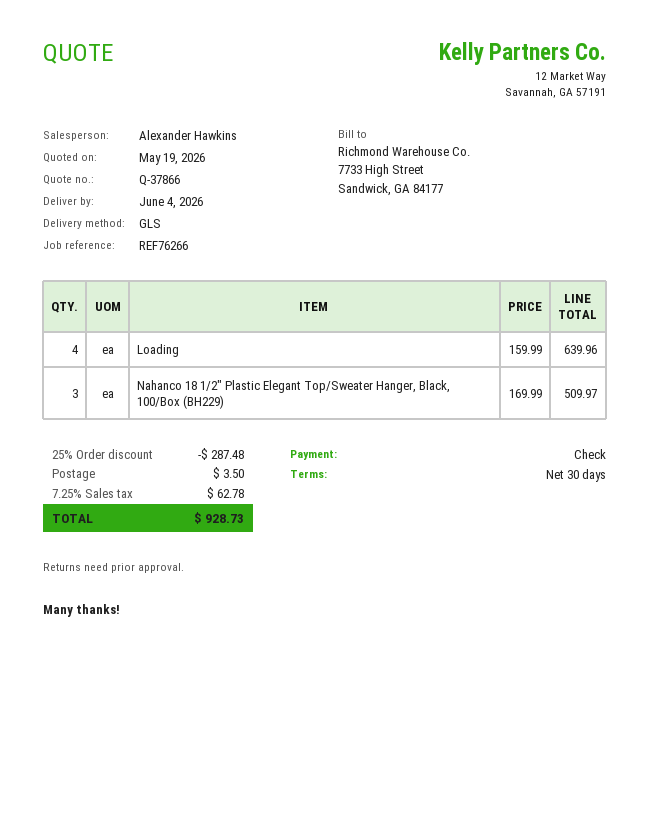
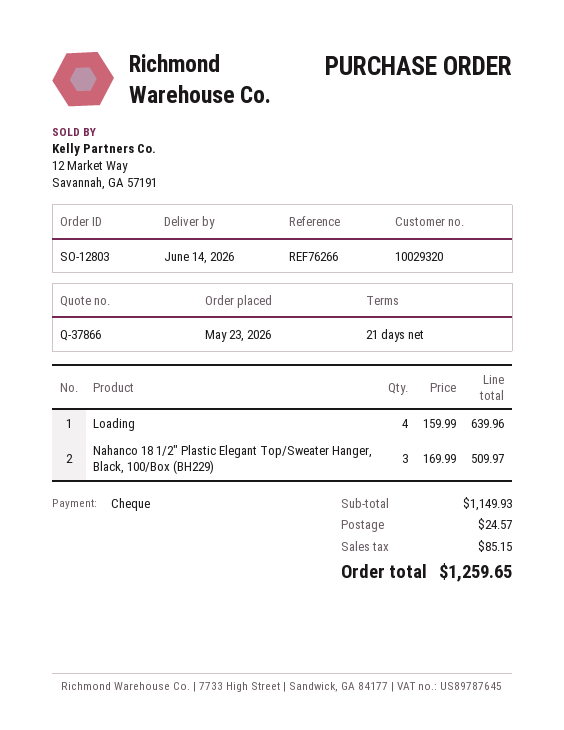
delivery date: 2026-06-04 -> 2026-06-14
payment terms: 30 days -> 21 days
discount: 25% = 287.48 -> none
shipping: 3.50 -> 24.57
tax: 62.78 -> 85.15
total: 928.73 -> 1259.65

